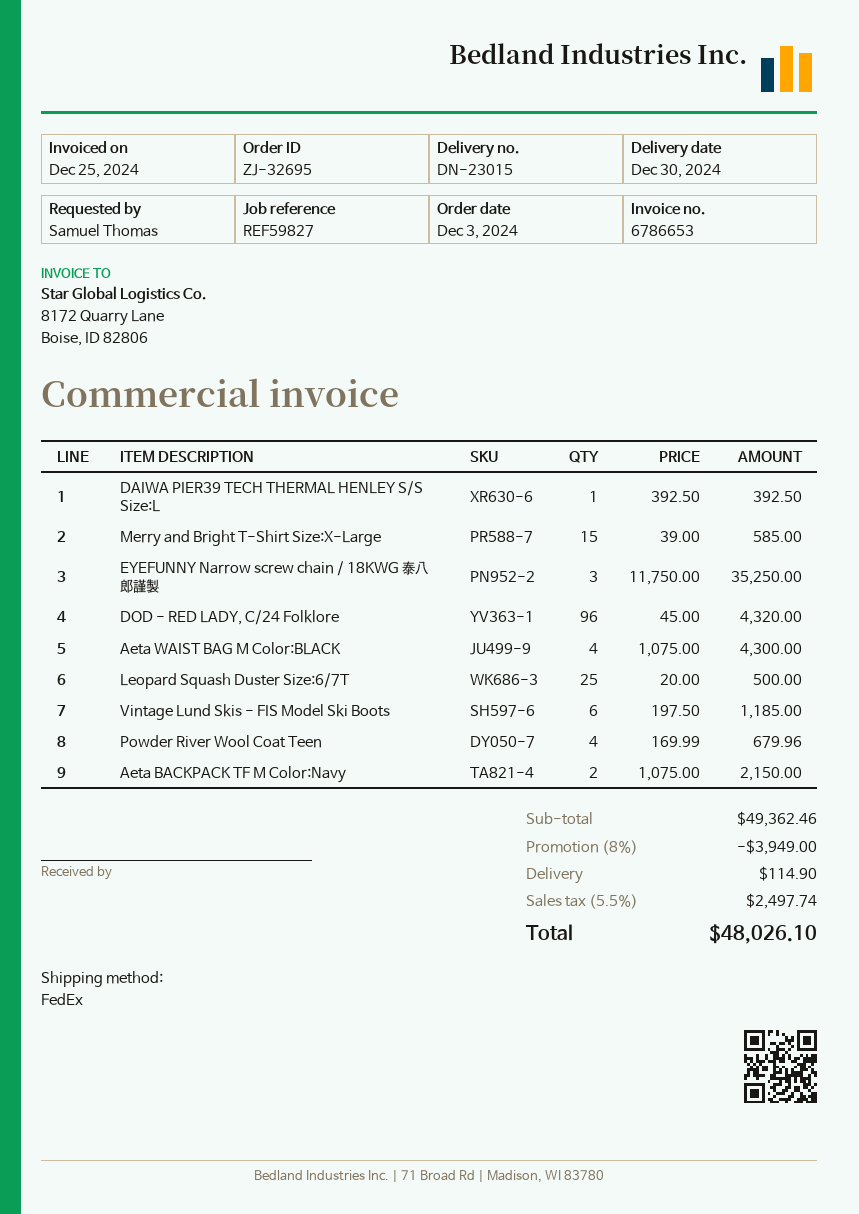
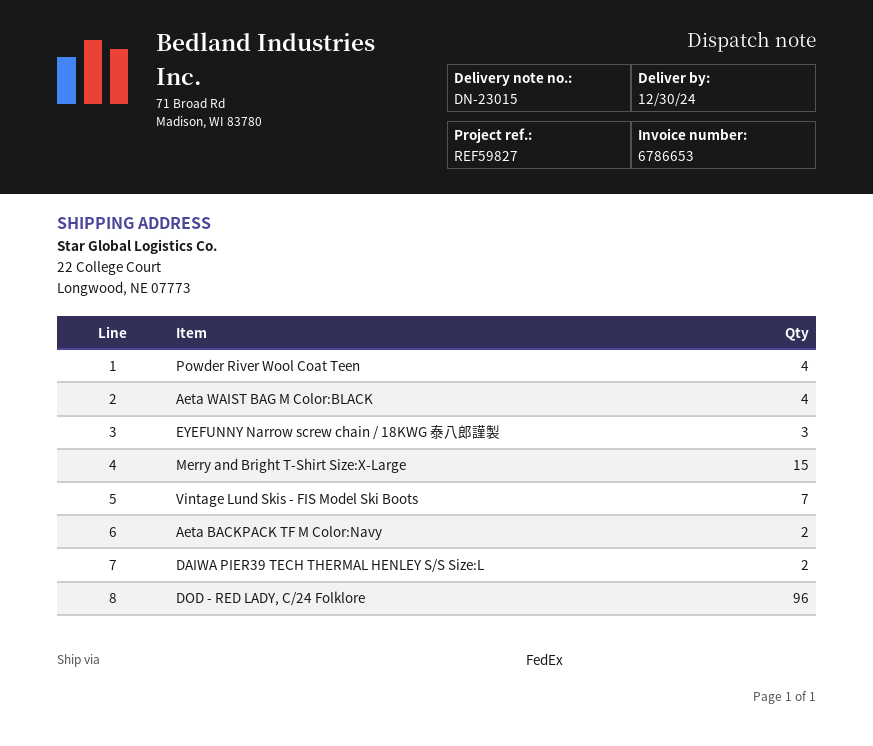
DAIWA PIER39 TECH THERMAL HENLEY S/S Size:L: 1 -> 2
Leopard Squash Duster Size:6/7T: 25 -> none
Vintage Lund Skis - FIS Model Ski Boots: 6 -> 7

